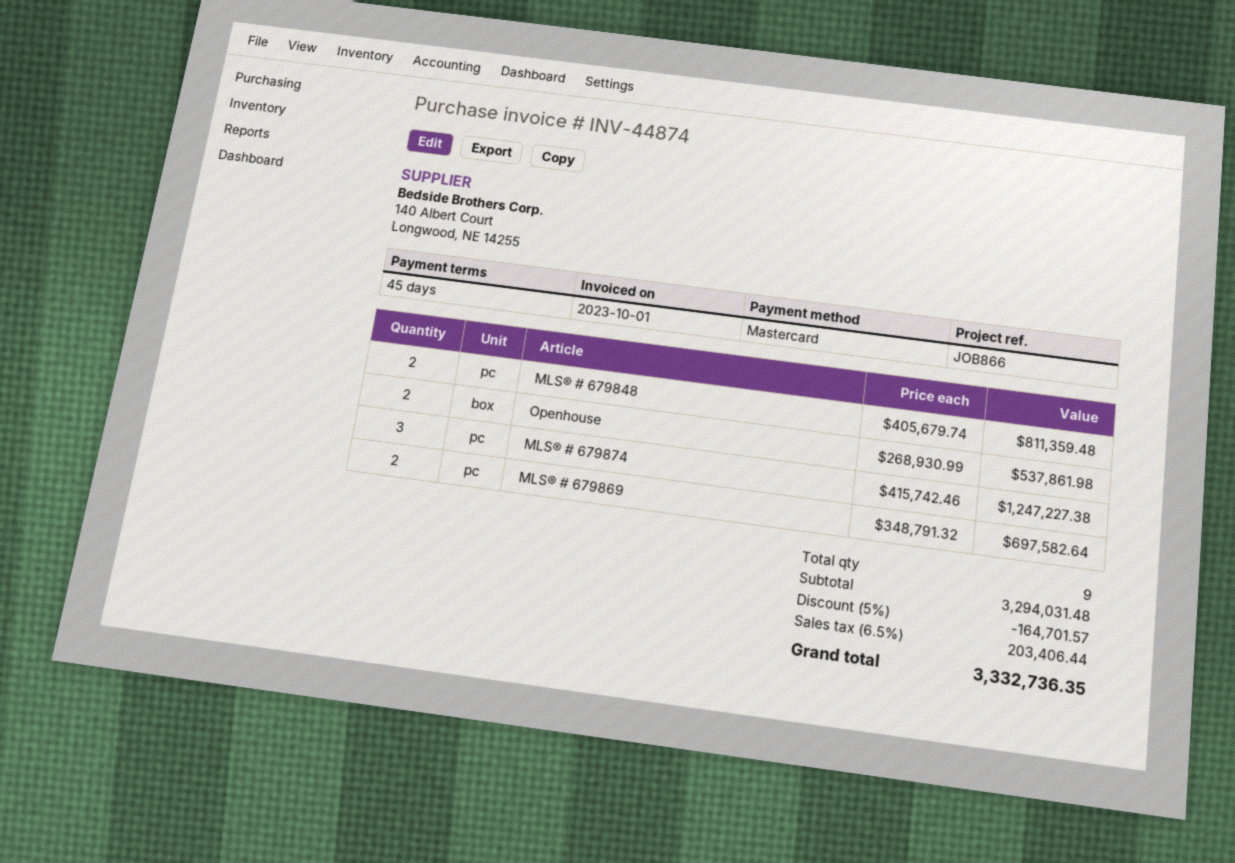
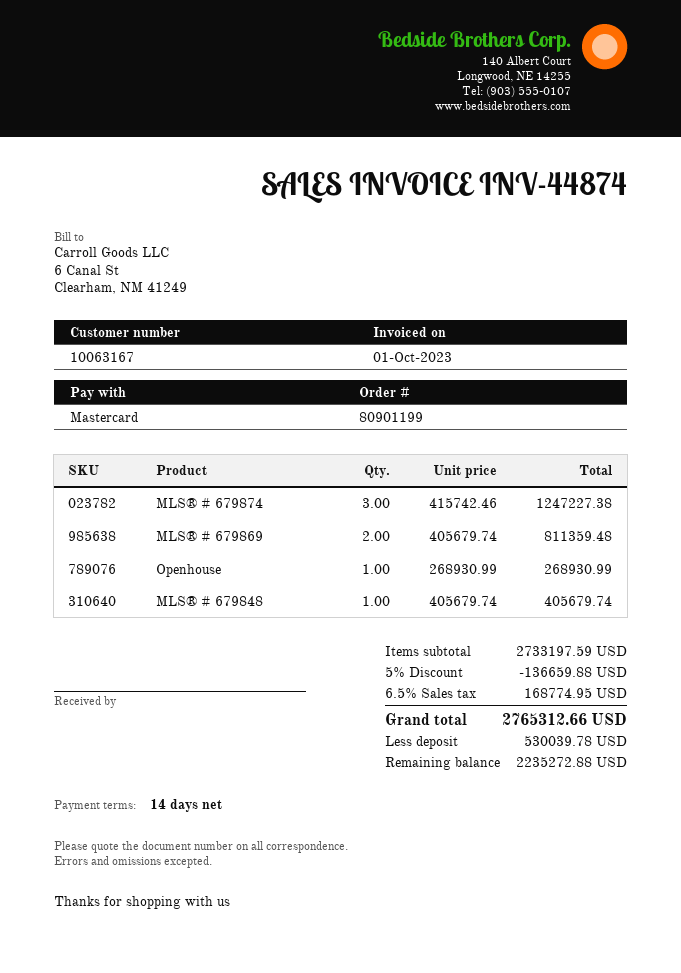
payment terms: 45 days -> 14 days
MLS® # 679848: 2 x 405679.74 = 811359.48 -> 1 x 405679.74 = 405679.74
Openhouse: 2 x 268930.99 = 537861.98 -> 1 x 268930.99 = 268930.99
MLS® # 679869: 2 x 348791.32 = 697582.64 -> 2 x 405679.74 = 811359.48
subtotal: 3294031.48 -> 2733197.59
discount: 5% = 164701.57 -> 5% = 136659.88
tax: 6.5% = 203406.44 -> 6.5% = 168774.95
total: 3332736.35 -> 2765312.66

